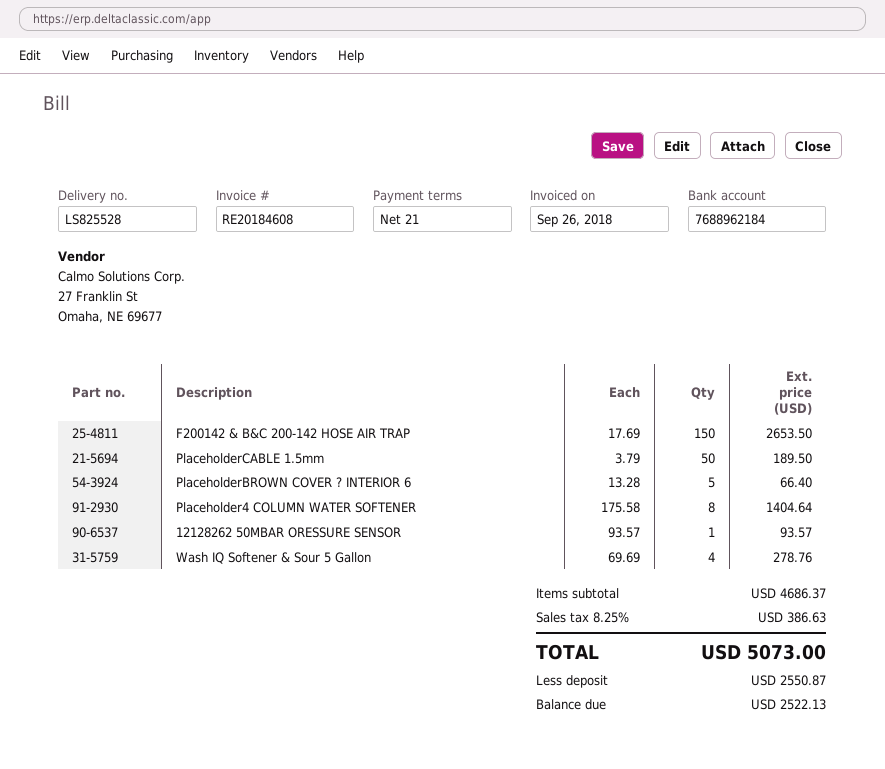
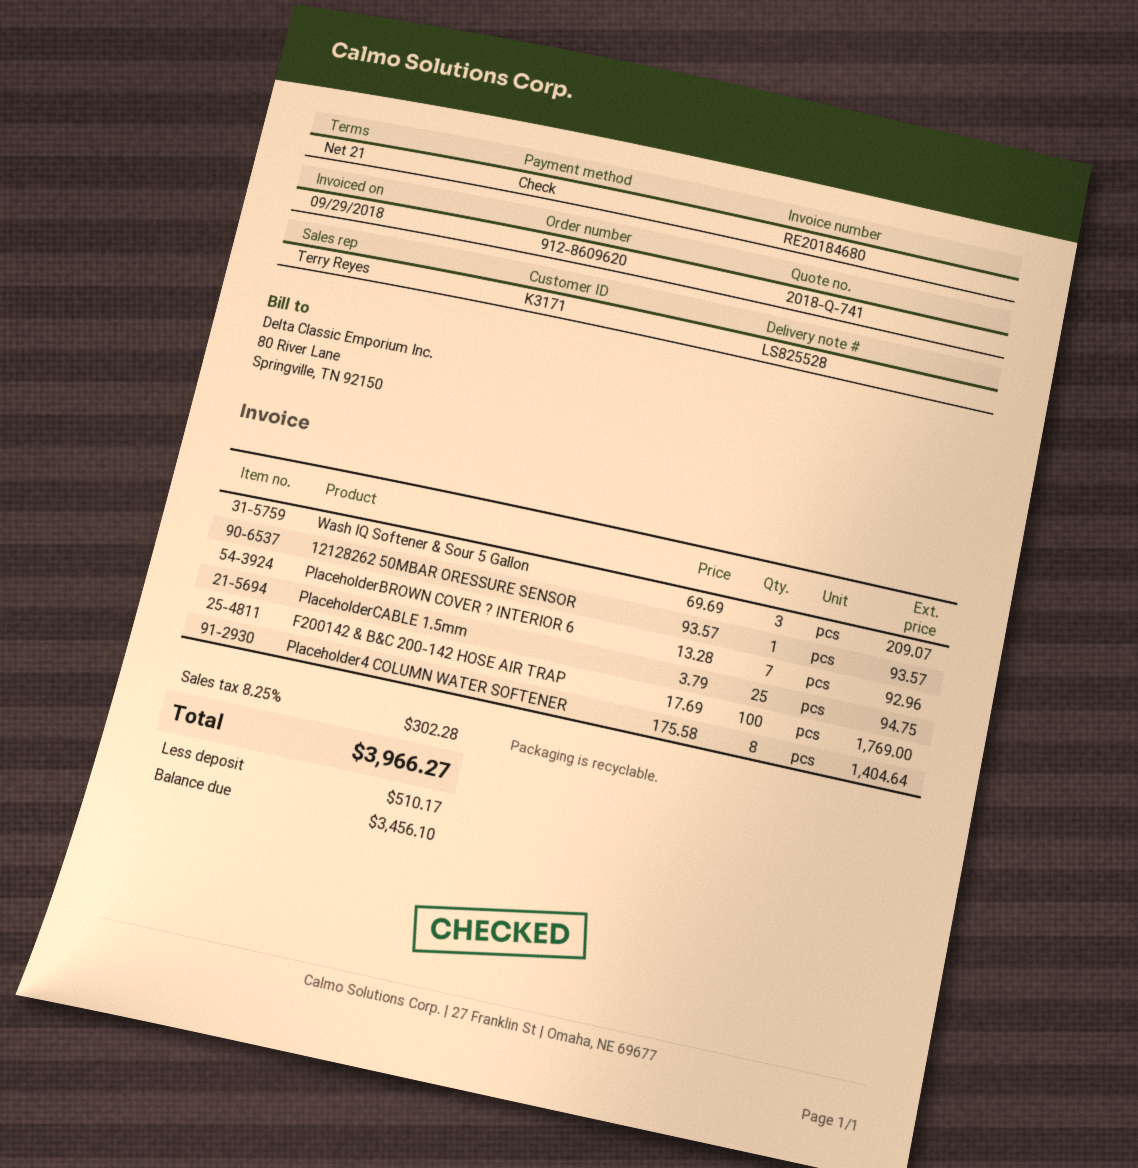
invoice number: RE20184608 -> RE20184680
invoice date: 2018-09-26 -> 2018-09-29
F200142 & B&C 200-142 HOSE AIR TRAP: 150 x 17.69 = 2653.50 -> 100 x 17.69 = 1769.00
PlaceholderCABLE 1.5mm: 50 x 3.79 = 189.50 -> 25 x 3.79 = 94.75
PlaceholderBROWN COVER ? INTERIOR 6: 5 x 13.28 = 66.40 -> 7 x 13.28 = 92.96
Wash IQ Softener & Sour 5 Gallon: 4 x 69.69 = 278.76 -> 3 x 69.69 = 209.07
tax: 8.25% = 386.63 -> 8.25% = 302.28
total: 5073.00 -> 3966.27
deposit: 2550.87 -> 510.17
balance: 2522.13 -> 3456.10

